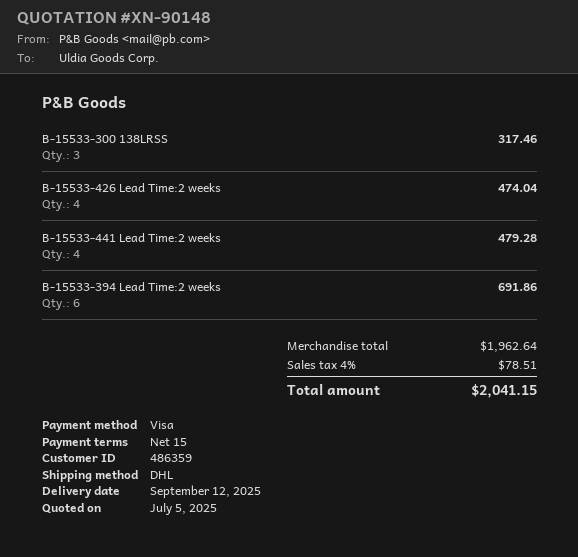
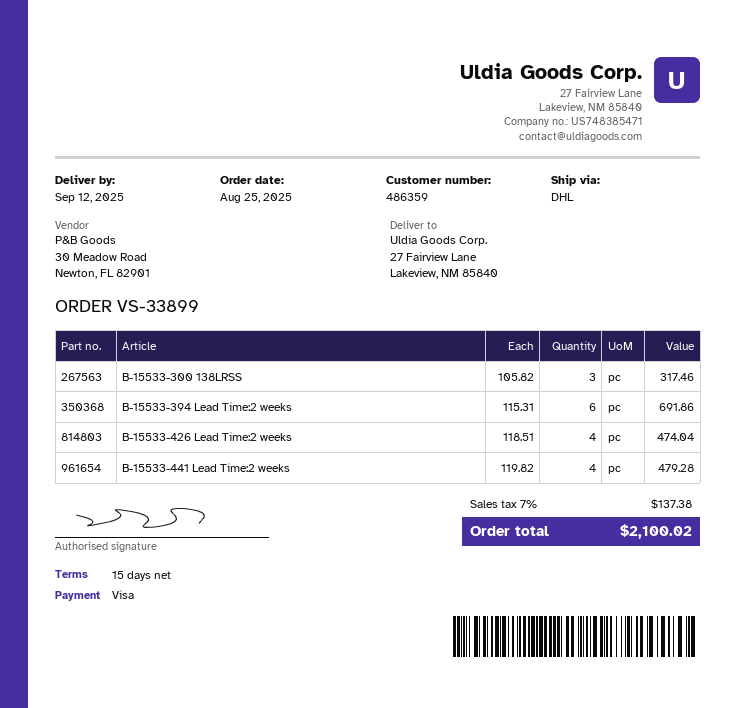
tax: 4% = 78.51 -> 7% = 137.38
total: 2041.15 -> 2100.02

